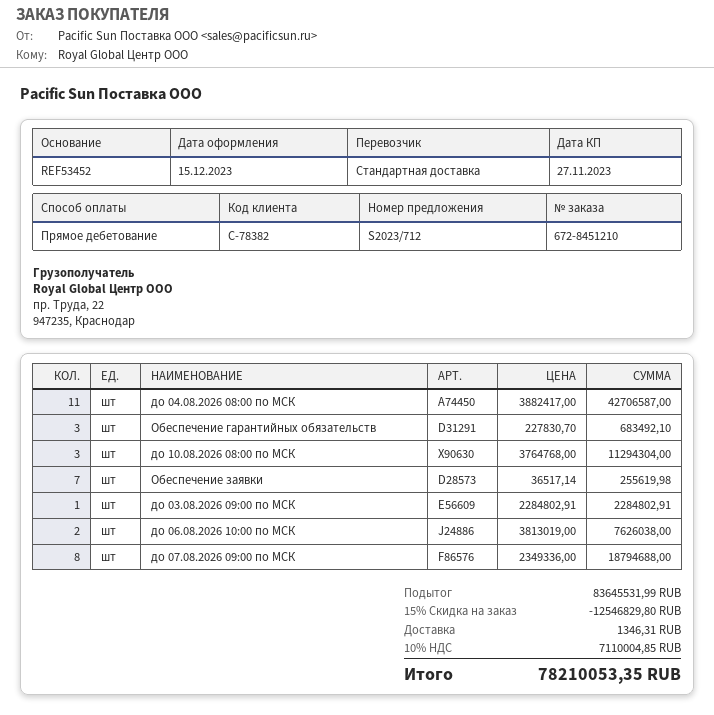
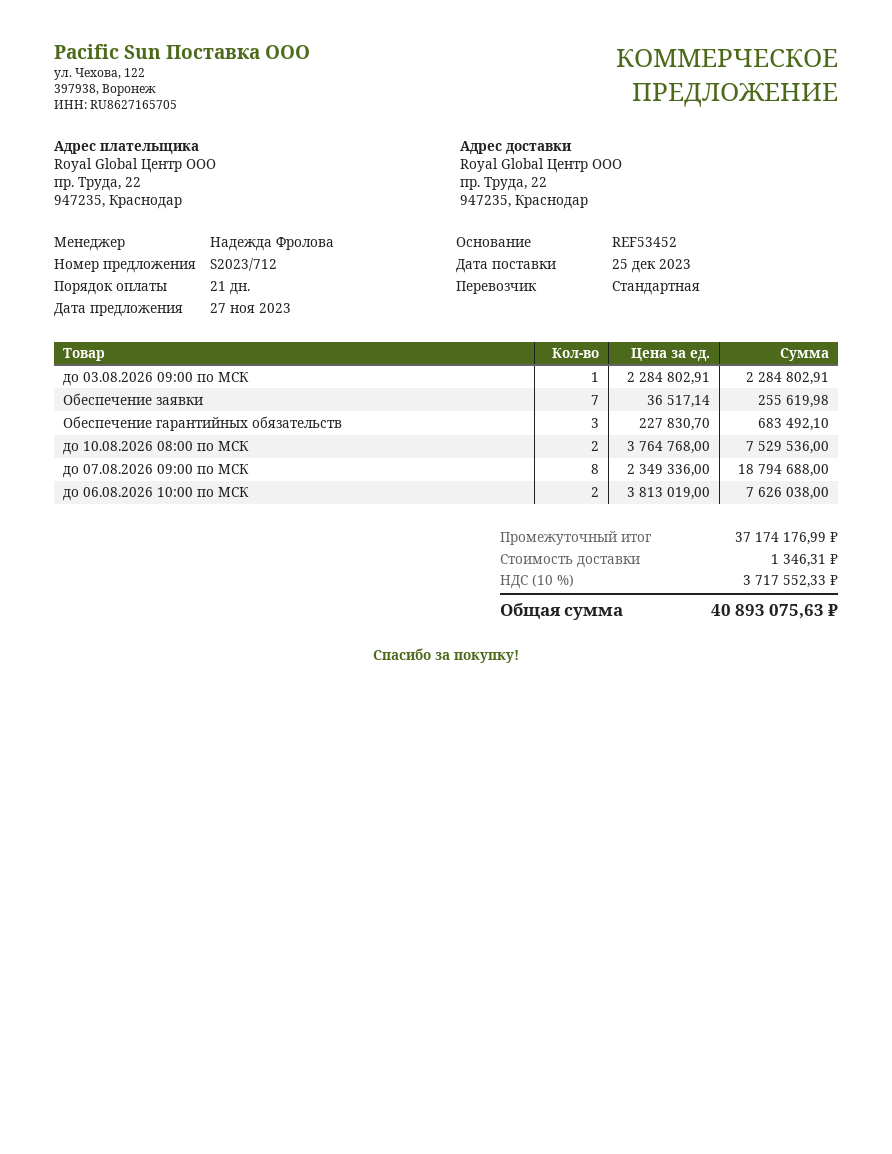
до 04.08.2026 08:00 по МСК: 11 x 3882417.00 = 42706587.00 -> none
до 10.08.2026 08:00 по МСК: 3 x 3764768.00 = 11294304.00 -> 2 x 3764768.00 = 7529536.00
subtotal: 83645531.99 -> 37174176.99
discount: 15% = 12546829.80 -> none
tax: 10% = 7110004.85 -> 10% = 3717552.33
total: 78210053.35 -> 40893075.63

